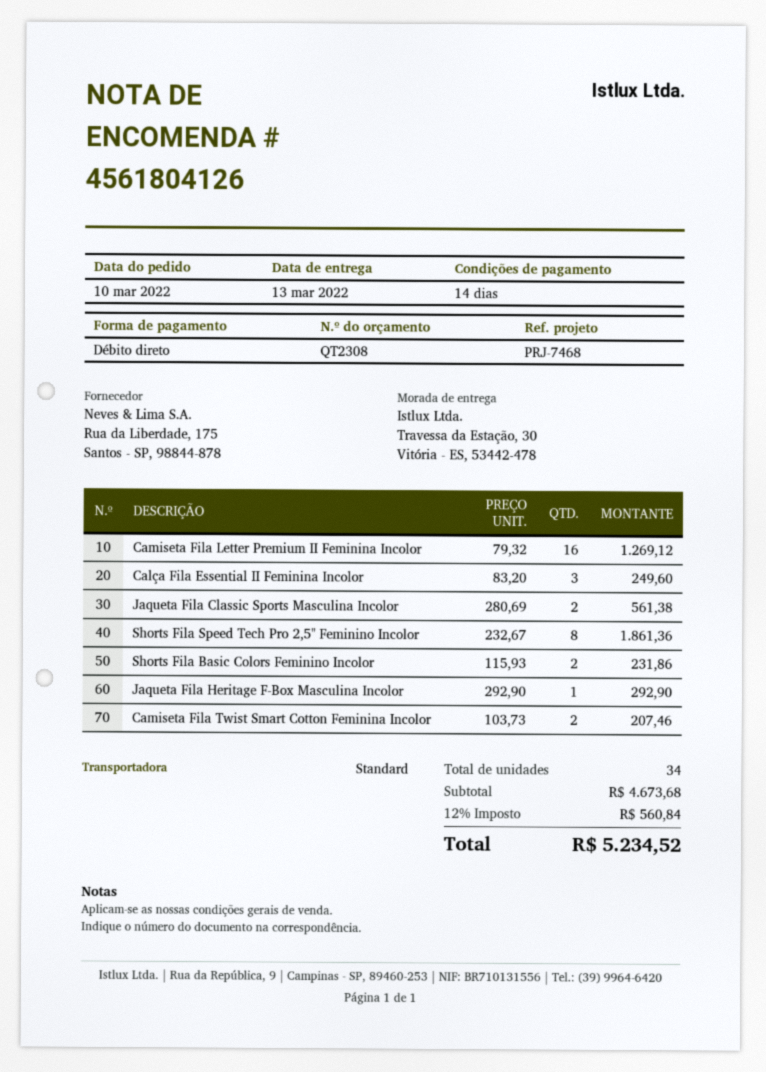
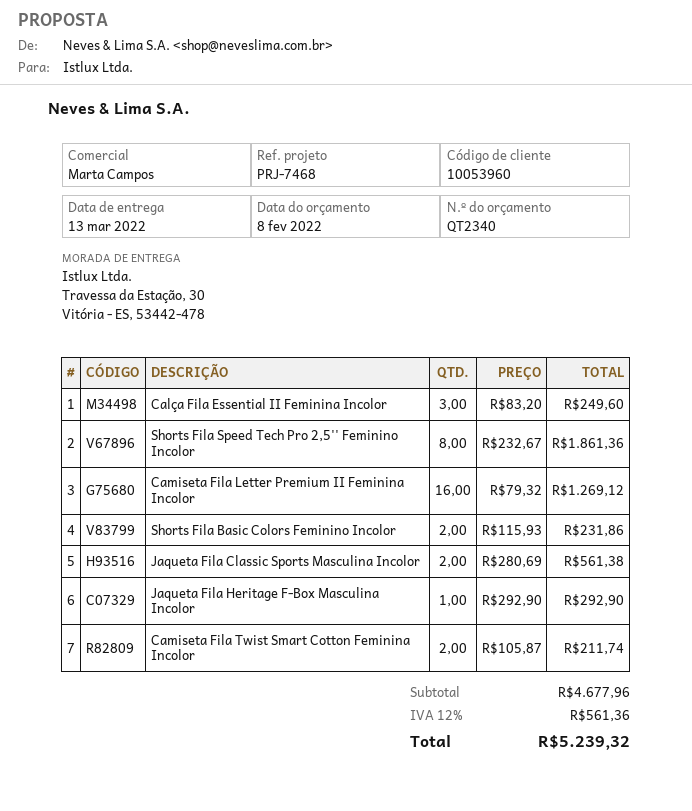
quote number: QT2308 -> QT2340
Camiseta Fila Twist Smart Cotton Feminina Incolor: 2 x 103.73 = 207.46 -> 2 x 105.87 = 211.74
subtotal: 4673.68 -> 4677.96
tax: 12% = 560.84 -> 12% = 561.36
total: 5234.52 -> 5239.32

